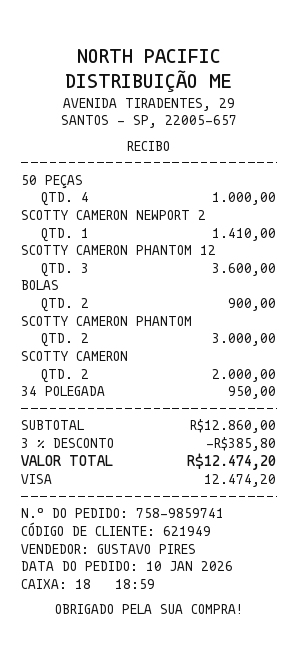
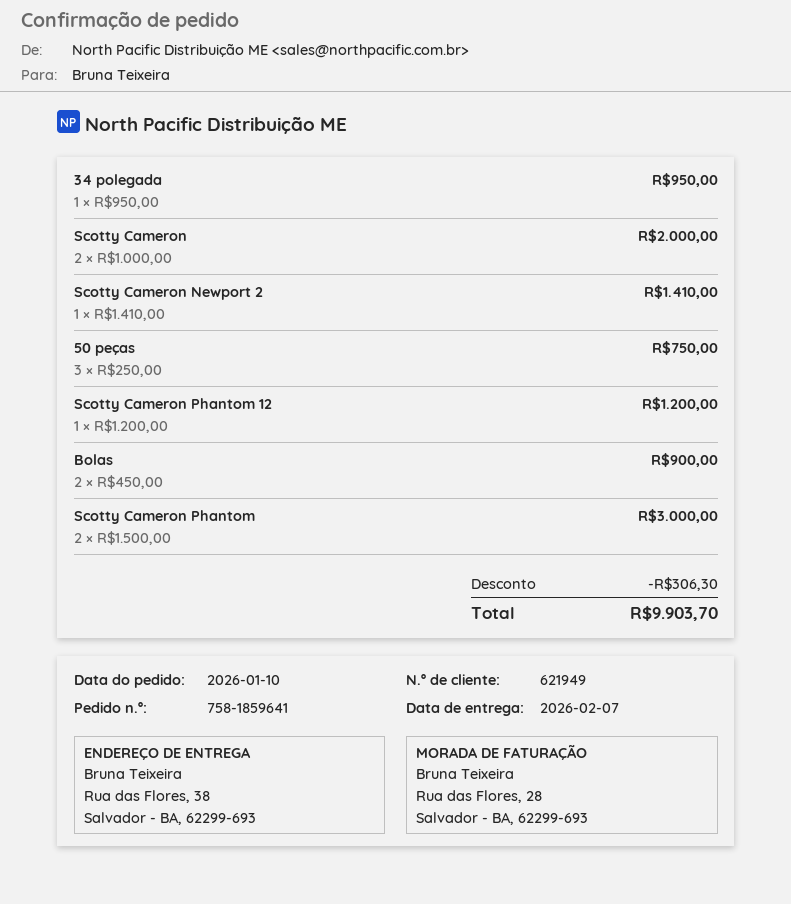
order number: 758-9859741 -> 758-1859641
50 PEÇAS: 4 for 1000.00 -> 3 for 750.00
SCOTTY CAMERON PHANTOM 12: 3 for 3600.00 -> 1 for 1200.00
discount: 385.80 -> 306.30
total: 12474.20 -> 9903.70

